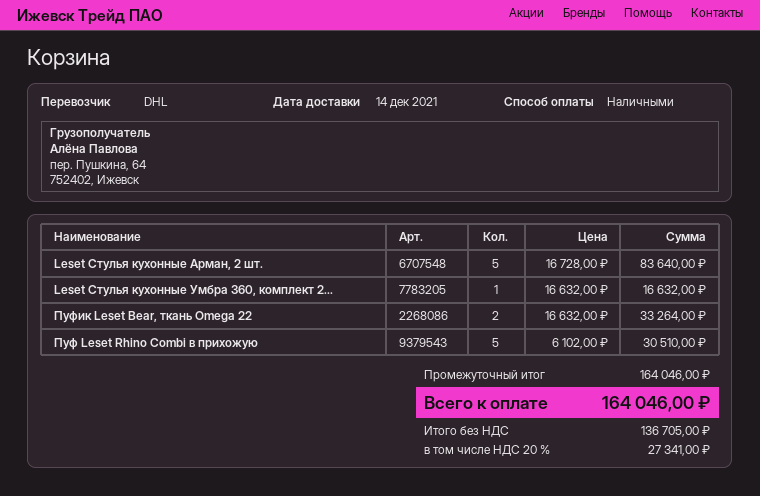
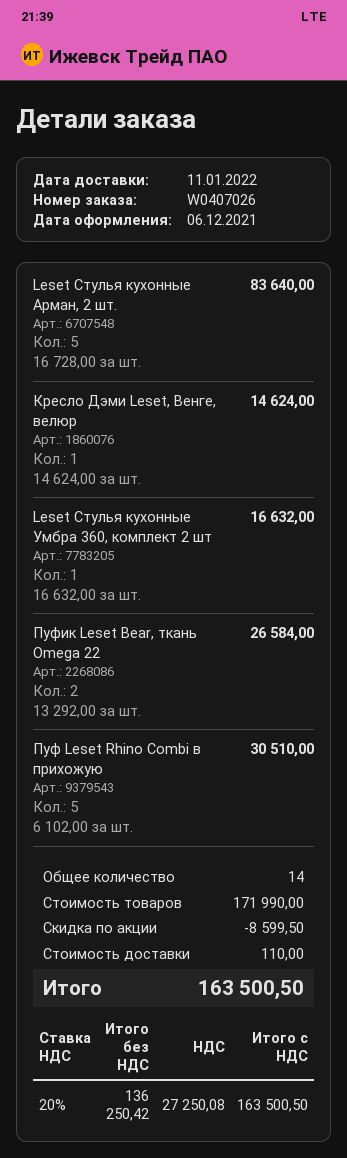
delivery date: 2021-12-14 -> 2022-01-11
Пуфик Leset Bear, ткань Omega 22: 2 x 16632.00 = 33264.00 -> 2 x 13292.00 = 26584.00
Кресло Дэми Leset, Венге, велюр: none -> 1 x 14624.00 = 14624.00
subtotal: 164046.00 -> 171990.00
discount: none -> 8599.50
shipping: none -> 110.00
net: 136705.00 -> 136250.42
tax: 20% = 27341.00 -> 20% = 27250.08
total: 164046.00 -> 163500.50

